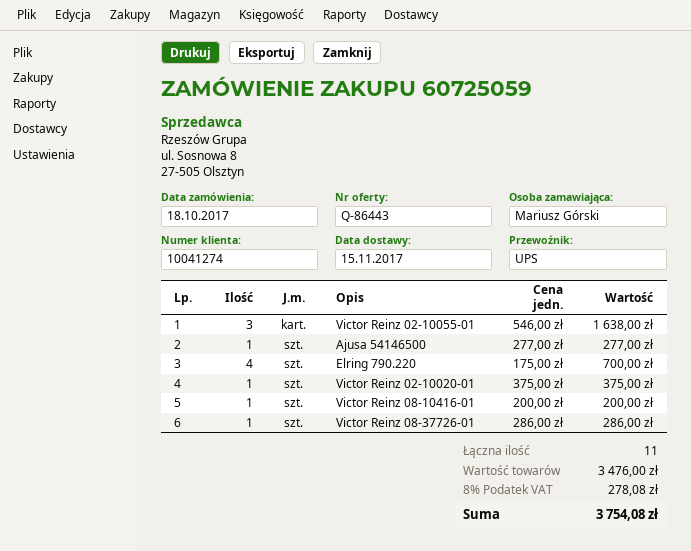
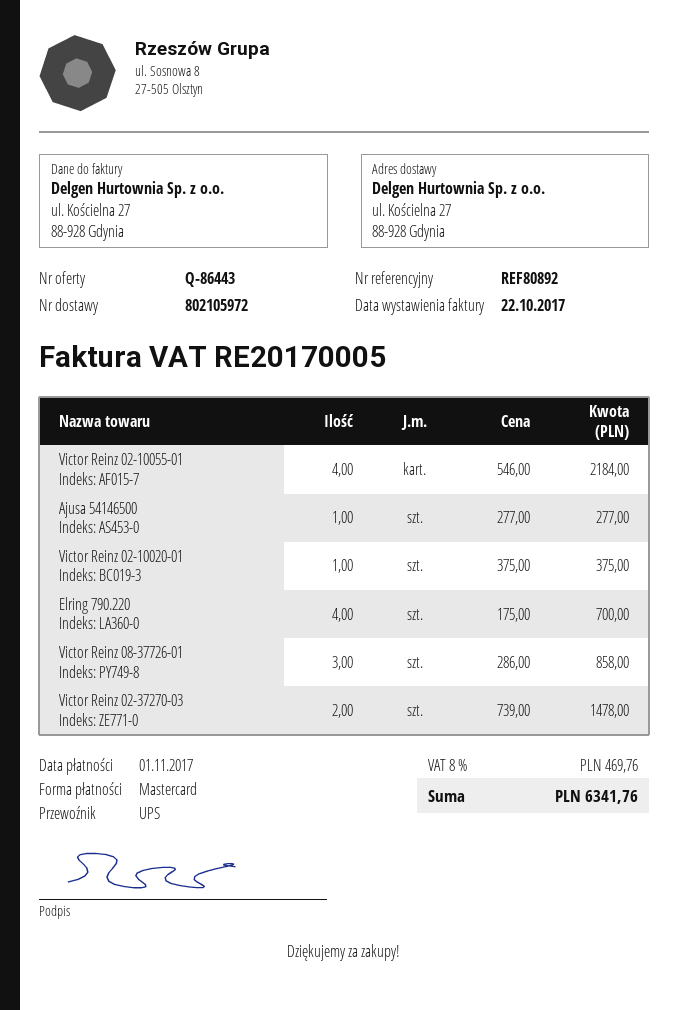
Victor Reinz 02-10055-01: 3 x 546.00 = 1638.00 -> 4 x 546.00 = 2184.00
Victor Reinz 08-10416-01: 1 x 200.00 = 200.00 -> none
Victor Reinz 08-37726-01: 1 x 286.00 = 286.00 -> 3 x 286.00 = 858.00
Victor Reinz 02-37270-03: none -> 2 x 739.00 = 1478.00
tax: 8% = 278.08 -> 8% = 469.76
total: 3754.08 -> 6341.76

